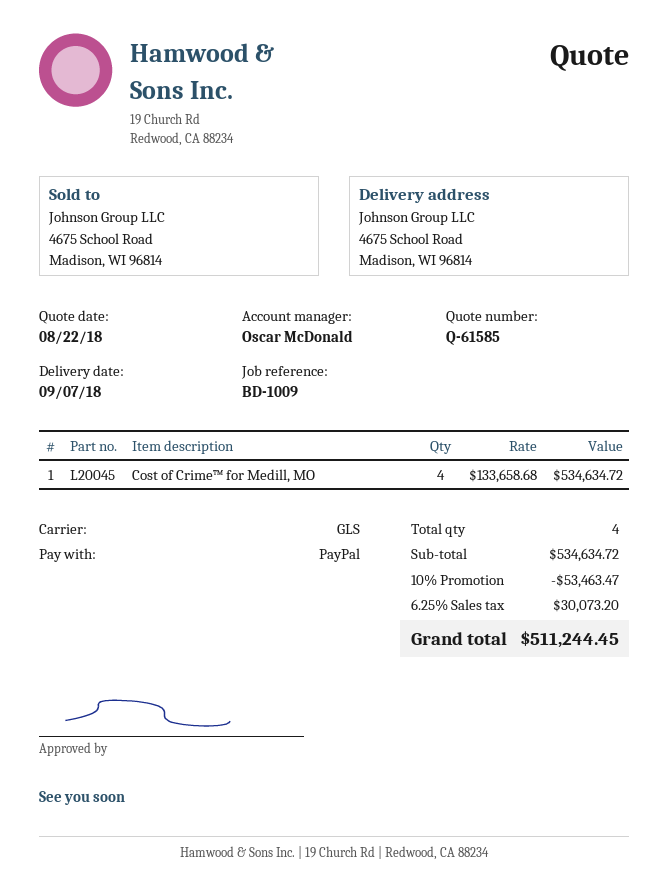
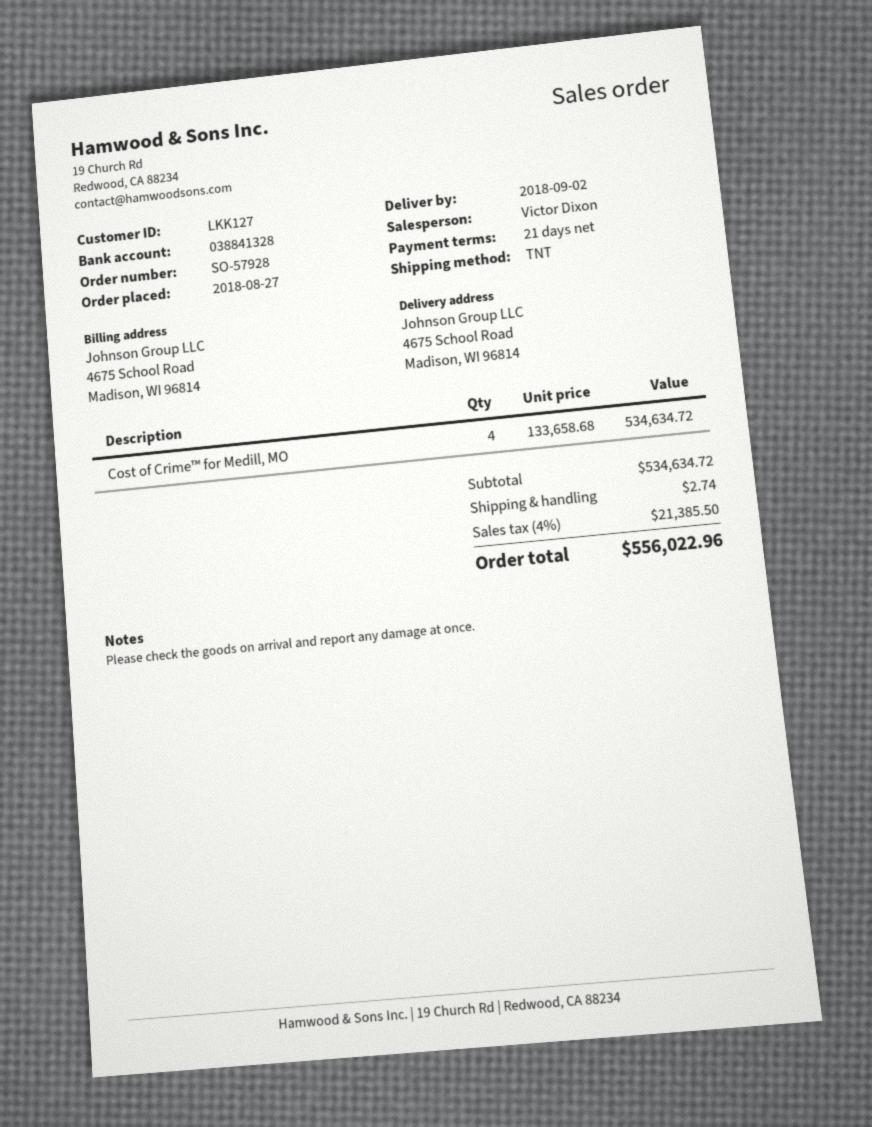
delivery date: 2018-09-07 -> 2018-09-02
sales rep: Oscar McDonald -> Victor Dixon
shipping method: GLS -> TNT
discount: 10% = 53463.47 -> none
shipping: none -> 2.74
tax: 6.25% = 30073.20 -> 4% = 21385.50
total: 511244.45 -> 556022.96

